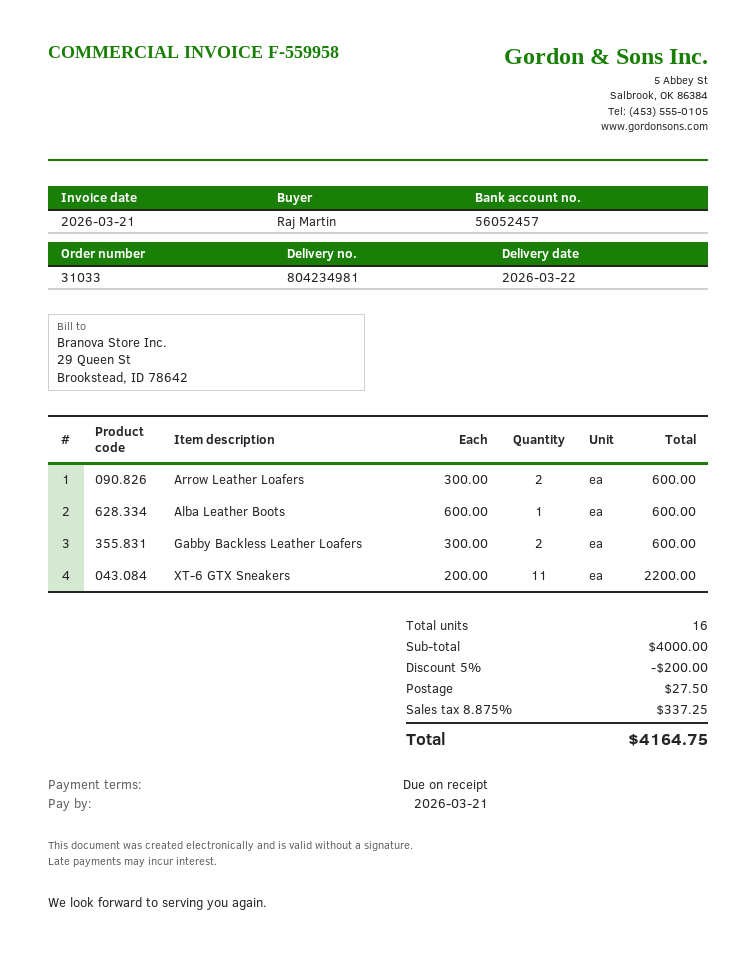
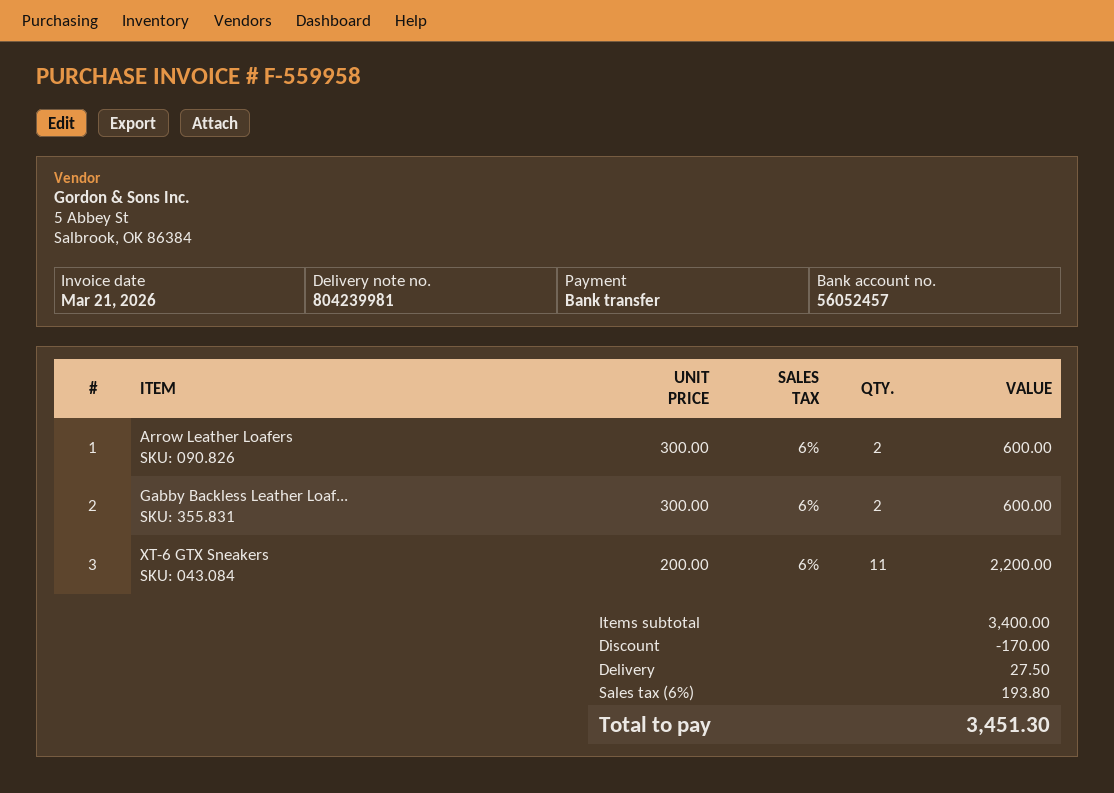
delivery note number: 804234981 -> 804239981
Alba Leather Boots: 1 x 600.00 = 600.00 -> none
subtotal: 4000.00 -> 3400.00
discount: 200.00 -> 170.00
tax: 8.875% = 337.25 -> 6% = 193.80
total: 4164.75 -> 3451.30

